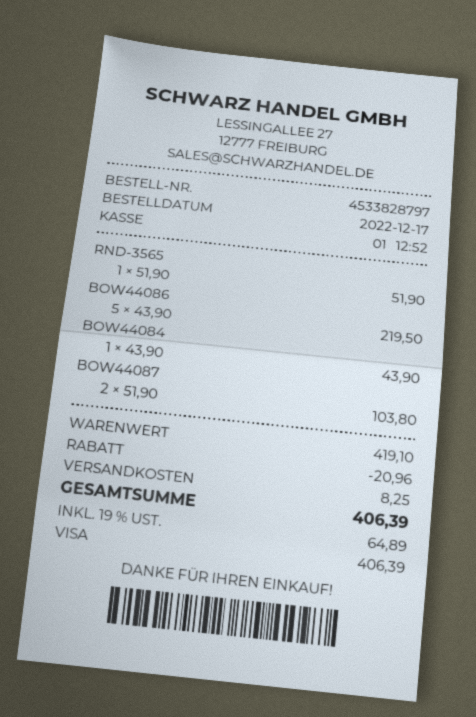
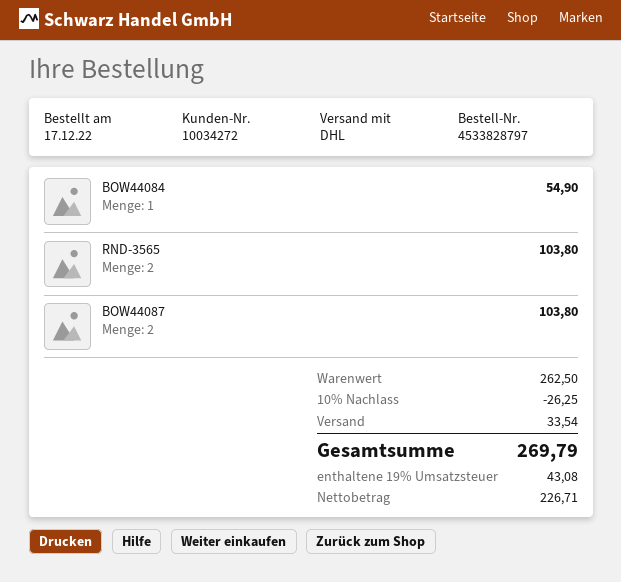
RND-3565: 1 for 51.90 -> 2 for 103.80
BOW44086: 5 for 219.50 -> none
BOW44084: 1 for 43.90 -> 1 for 54.90
subtotal: 419.10 -> 262.50
discount: 20.96 -> 26.25
shipping: 8.25 -> 33.54
tax: 19% = 64.89 -> 19% = 43.08
total: 406.39 -> 269.79

